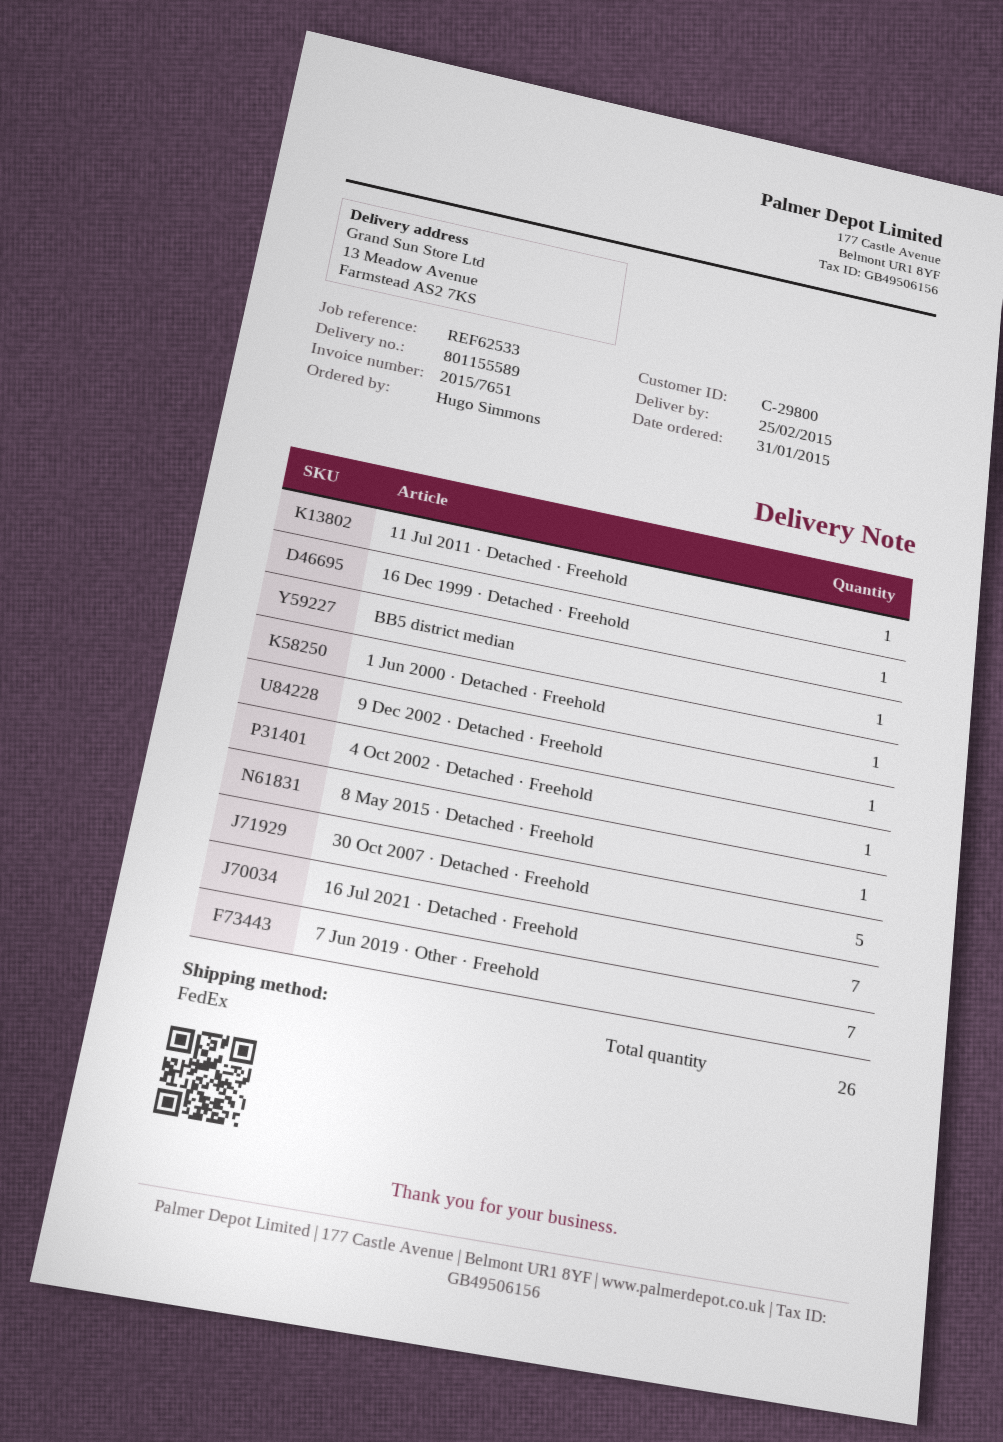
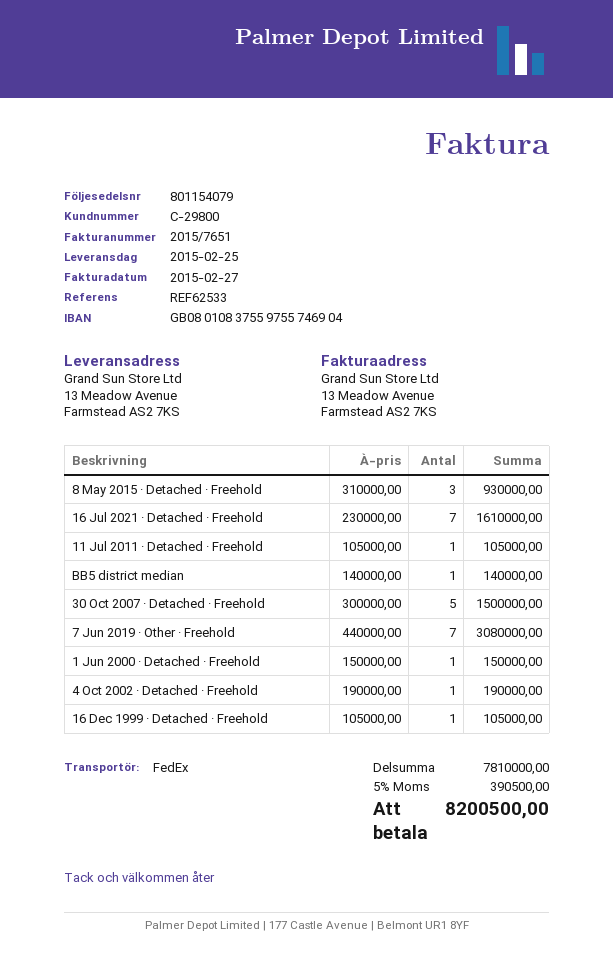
delivery note number: 801155589 -> 801154079
9 Dec 2002 · Detached · Freehold: 1 -> none
8 May 2015 · Detached · Freehold: 1 -> 3

